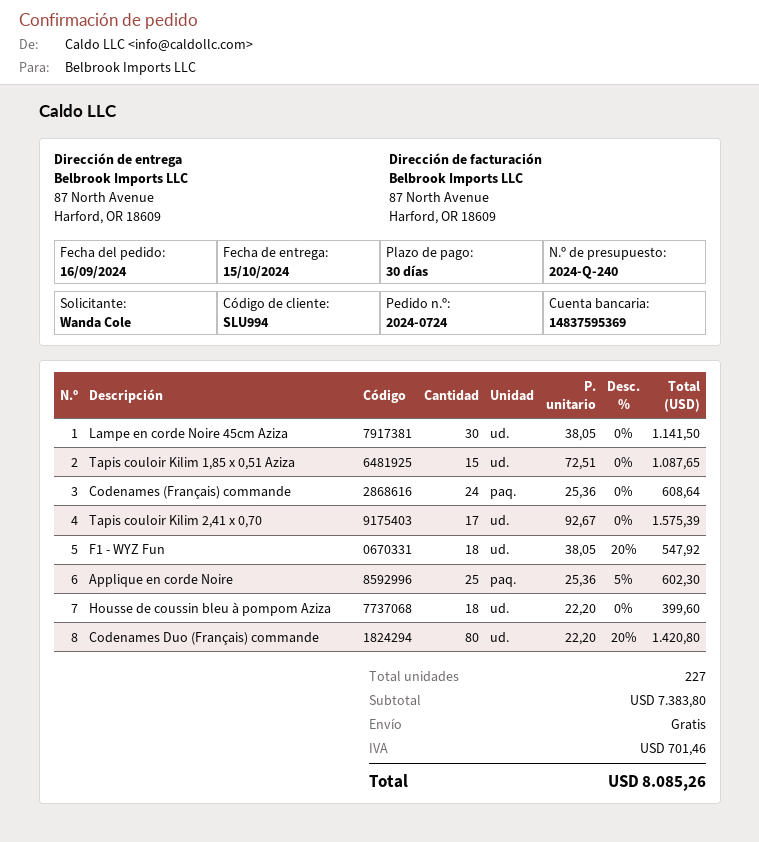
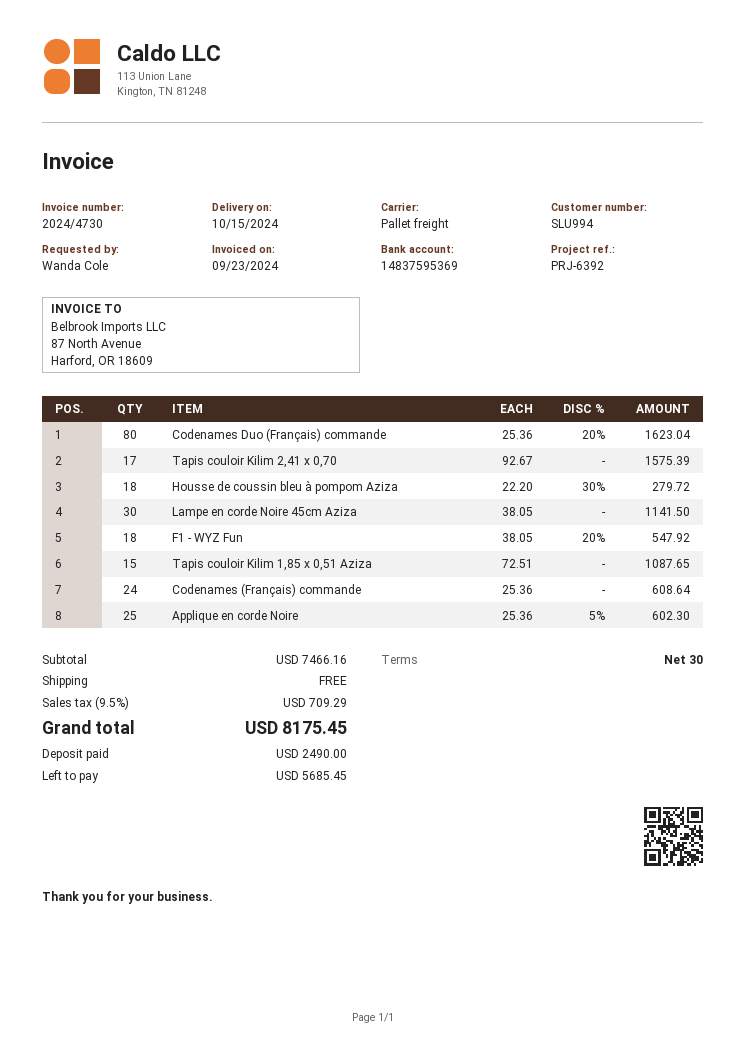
Housse de coussin bleu à pompom Aziza: 18 x 22.20 = 399.60 -> 18 x 22.20 - 30% = 279.72
Codenames Duo (Français) commande: 80 x 22.20 - 20% = 1420.80 -> 80 x 25.36 - 20% = 1623.04
subtotal: 7383.80 -> 7466.16
tax: 701.46 -> 709.29
total: 8085.26 -> 8175.45

